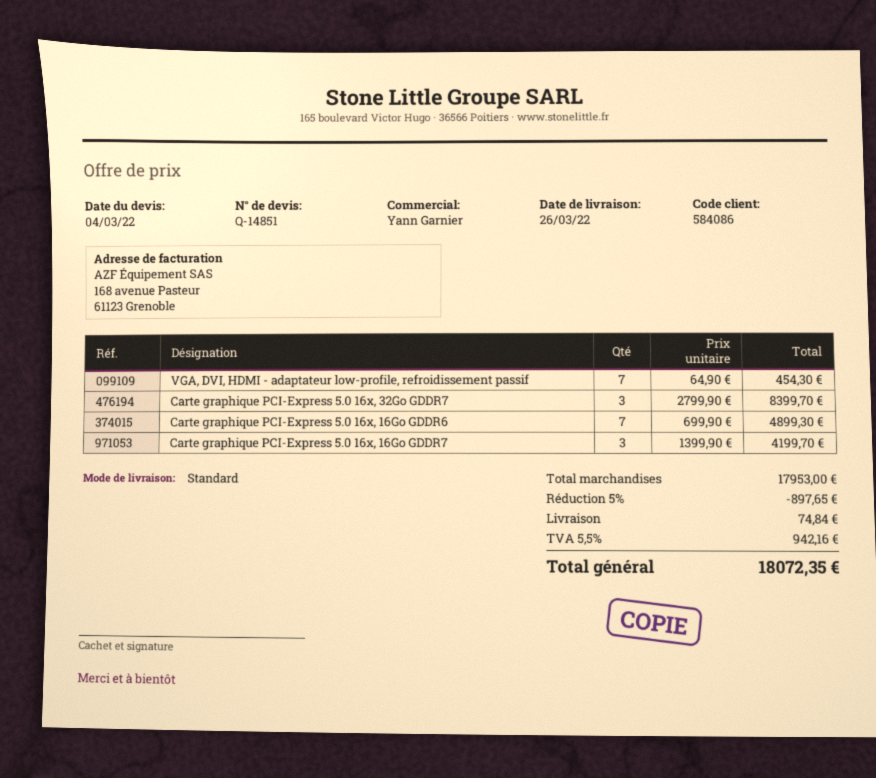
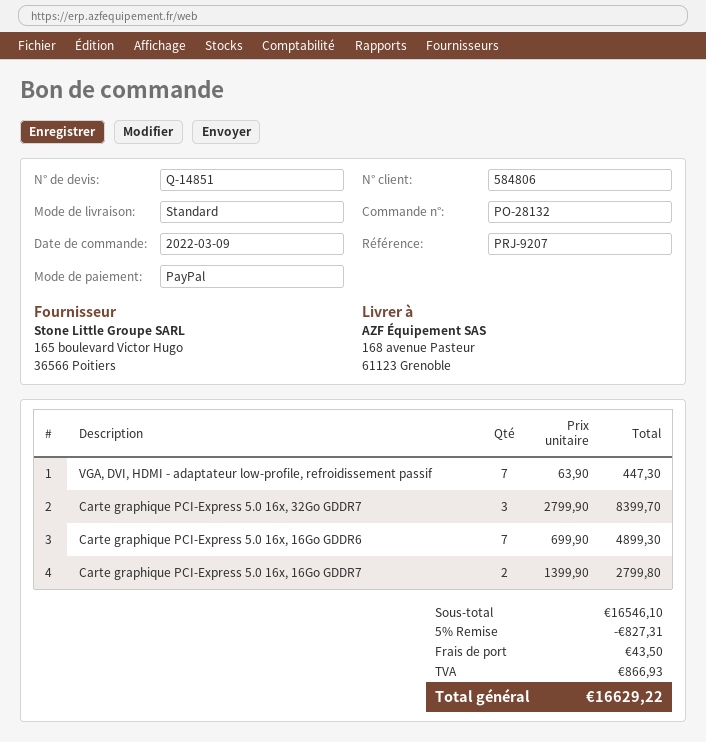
customer number: 584086 -> 584806
VGA, DVI, HDMI - adaptateur low-profile, refroidissement passif: 7 x 64.90 = 454.30 -> 7 x 63.90 = 447.30
Carte graphique PCI-Express 5.0 16x, 16Go GDDR7: 3 x 1399.90 = 4199.70 -> 2 x 1399.90 = 2799.80
subtotal: 17953.00 -> 16546.10
discount: 5% = 897.65 -> 5% = 827.31
shipping: 74.84 -> 43.50
tax: 942.16 -> 866.93
total: 18072.35 -> 16629.22

